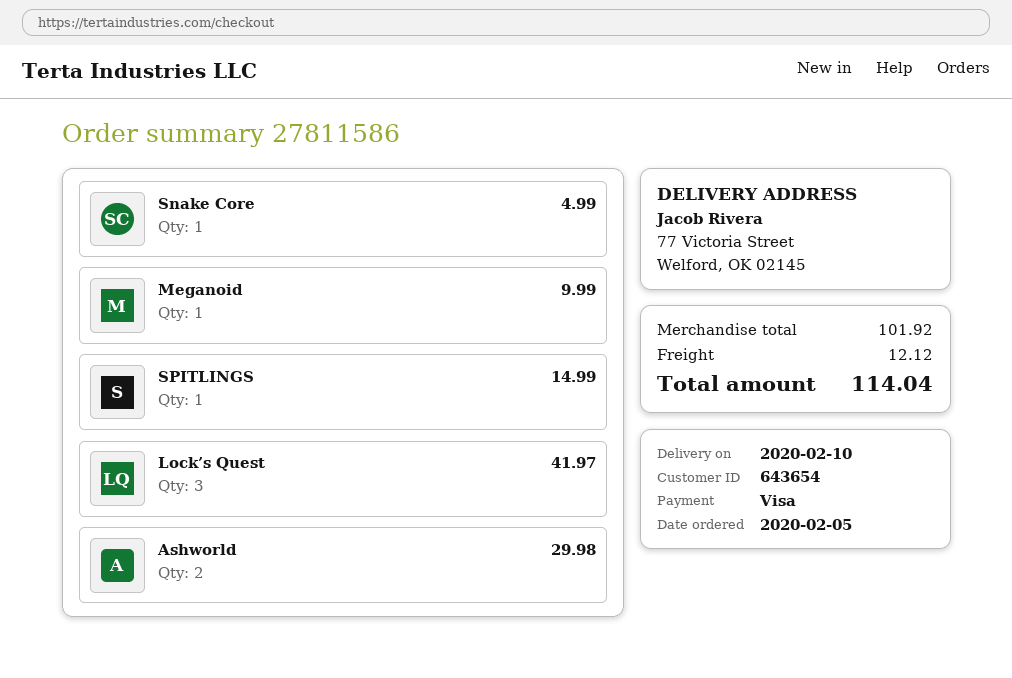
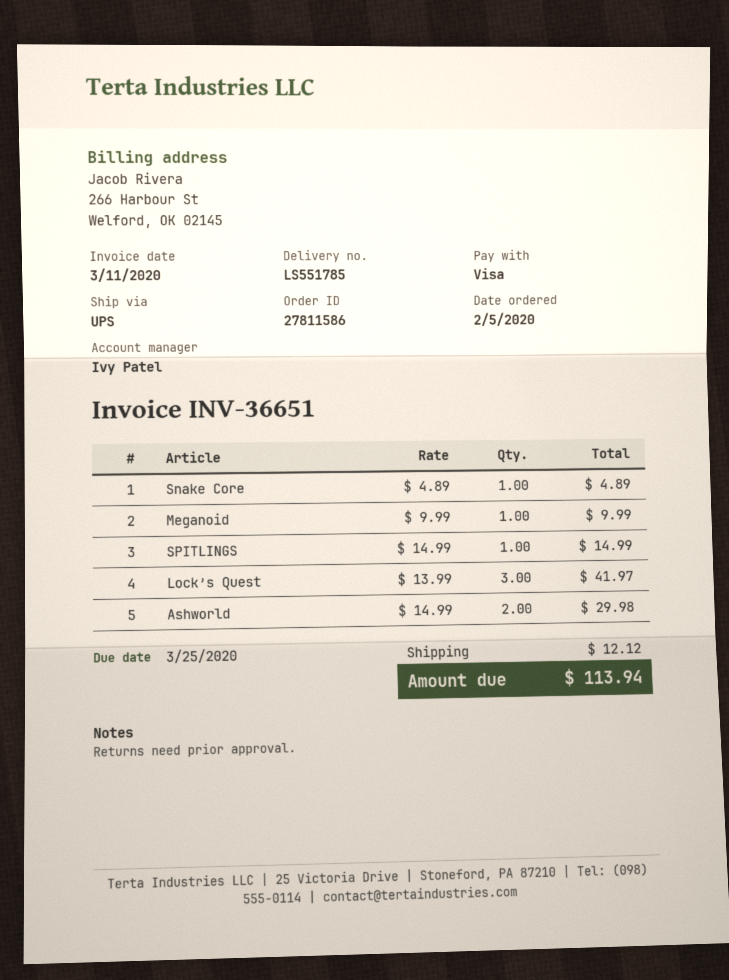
Snake Core: 1 for 4.99 -> 1 for 4.89
total: 114.04 -> 113.94

